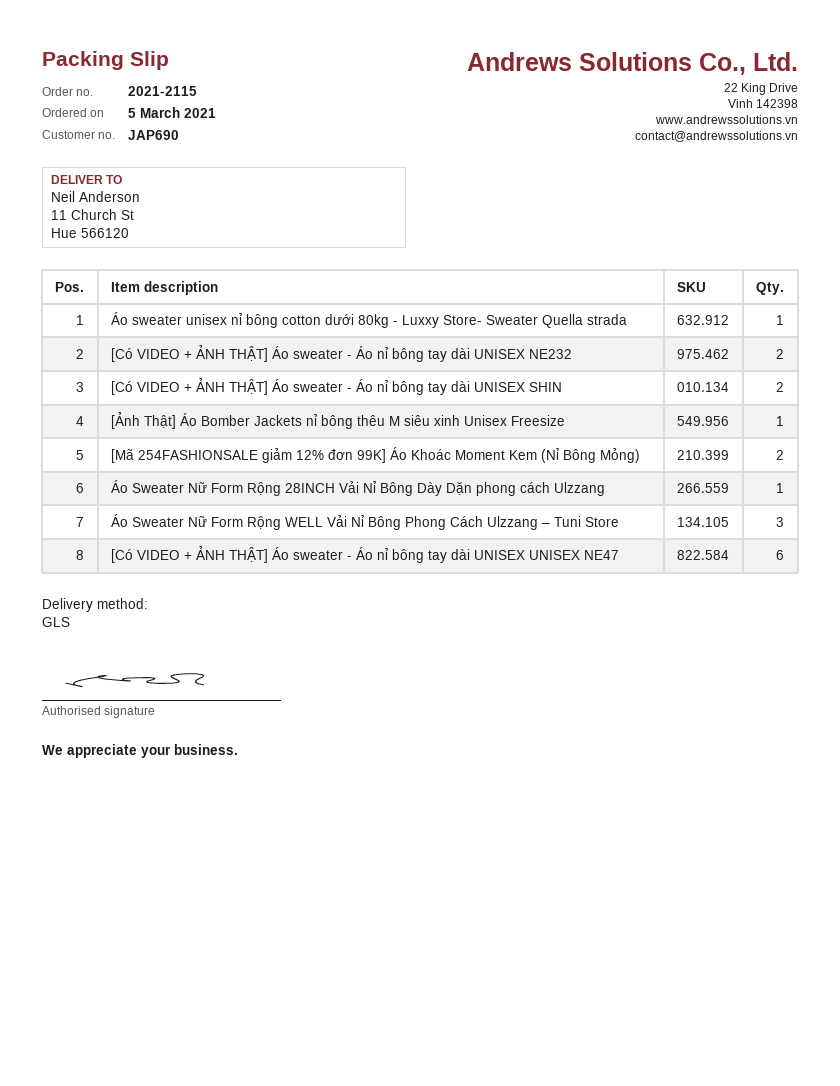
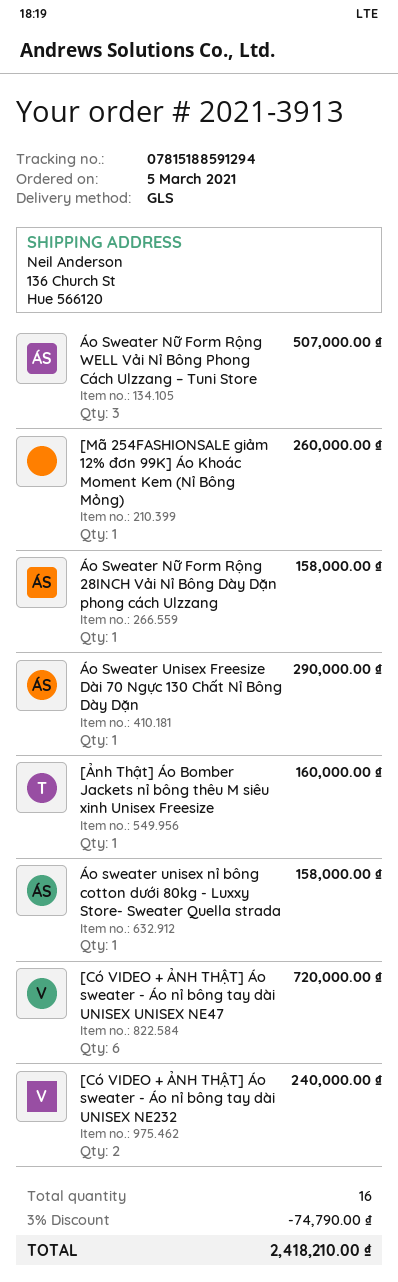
order number: 2021-2115 -> 2021-3913
ship to: 11 Church St, Hue 566120 -> 136 Church St, Hue 566120
[Có VIDEO + ẢNH THẬT] Áo sweater - Áo nỉ bông tay dài UNISEX SHIN: 2 -> none
[Mã 254FASHIONSALE giảm 12% đơn 99K] Áo Khoác Moment Kem (Nỉ Bông Mỏng): 2 -> 1
Áo Sweater Unisex Freesize Dài 70 Ngực 130 Chất Nỉ Bông Dày Dặn: none -> 1

